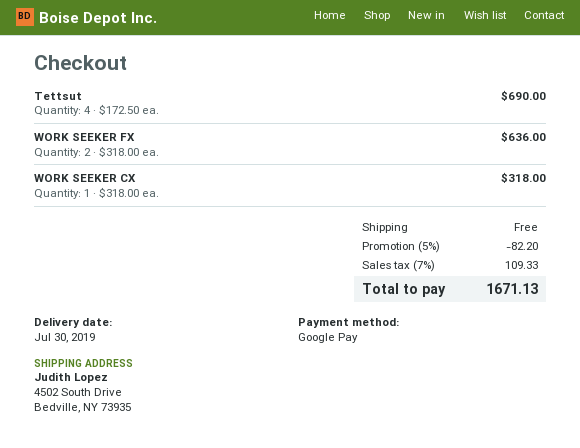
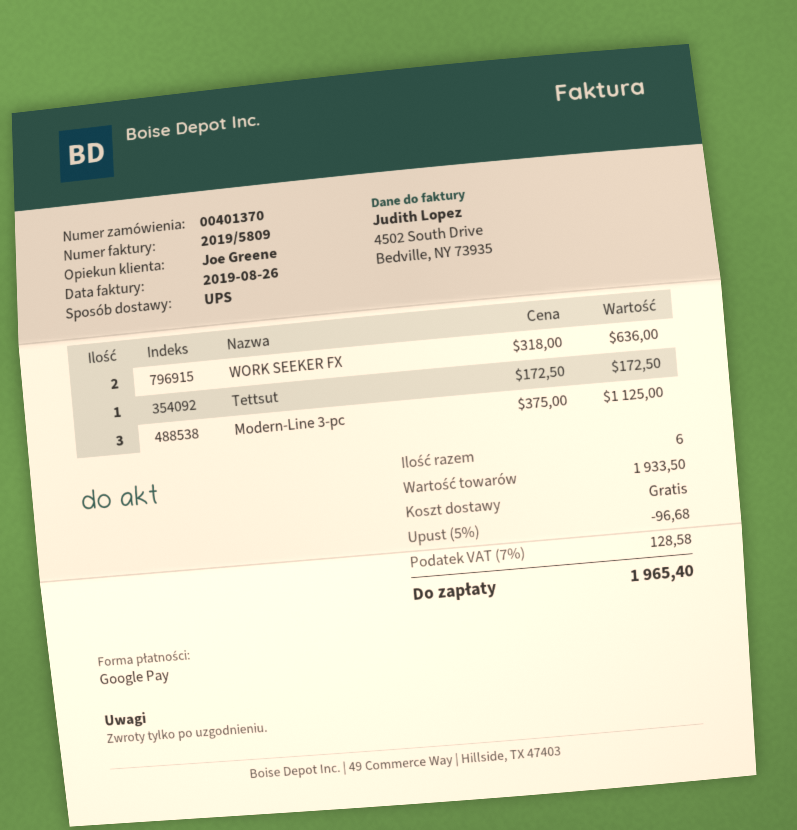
Tettsut: 4 x 172.50 = 690.00 -> 1 x 172.50 = 172.50
WORK SEEKER CX: 1 x 318.00 = 318.00 -> none
Modern-Line 3-pc: none -> 3 x 375.00 = 1125.00
discount: 5% = 82.20 -> 5% = 96.68
tax: 7% = 109.33 -> 7% = 128.58
total: 1671.13 -> 1965.40

